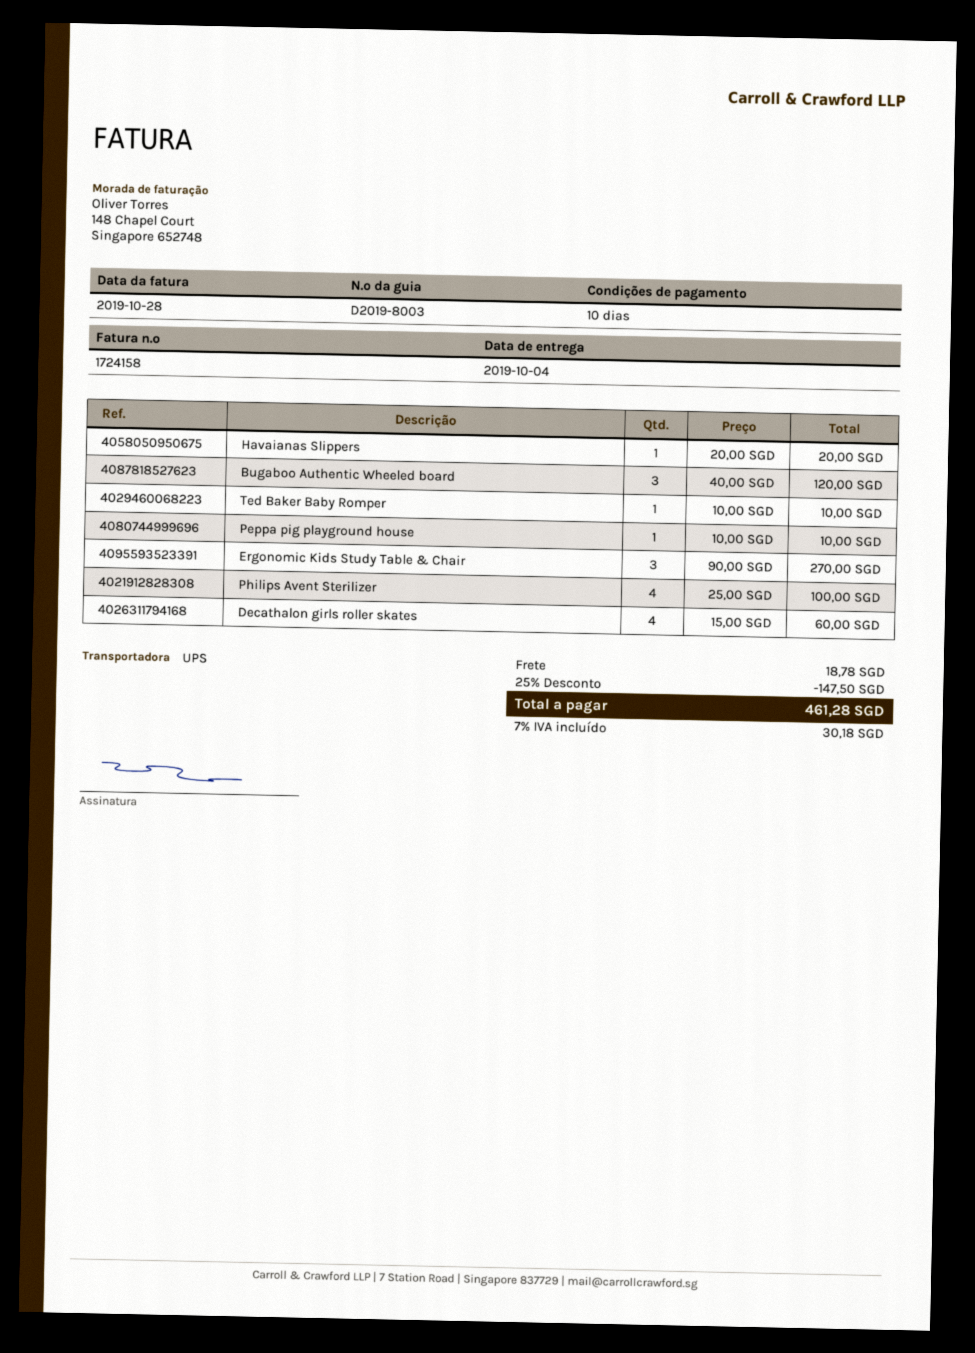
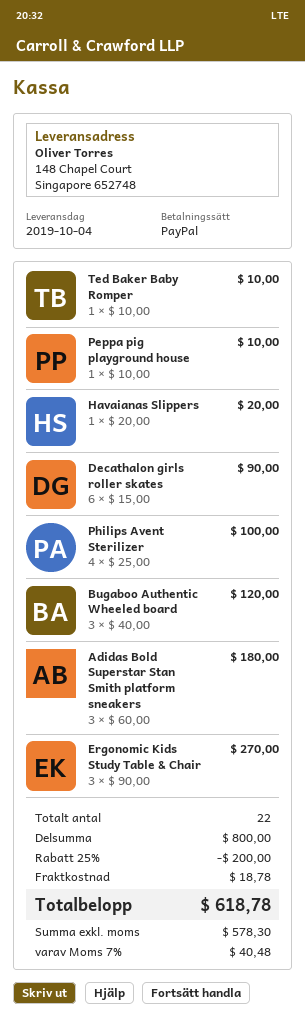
Decathalon girls roller skates: 4 x 15.00 = 60.00 -> 6 x 15.00 = 90.00
Adidas Bold Superstar Stan Smith platform sneakers: none -> 3 x 60.00 = 180.00
discount: 25% = 147.50 -> 25% = 200.00
tax: 7% = 30.18 -> 7% = 40.48
total: 461.28 -> 618.78

